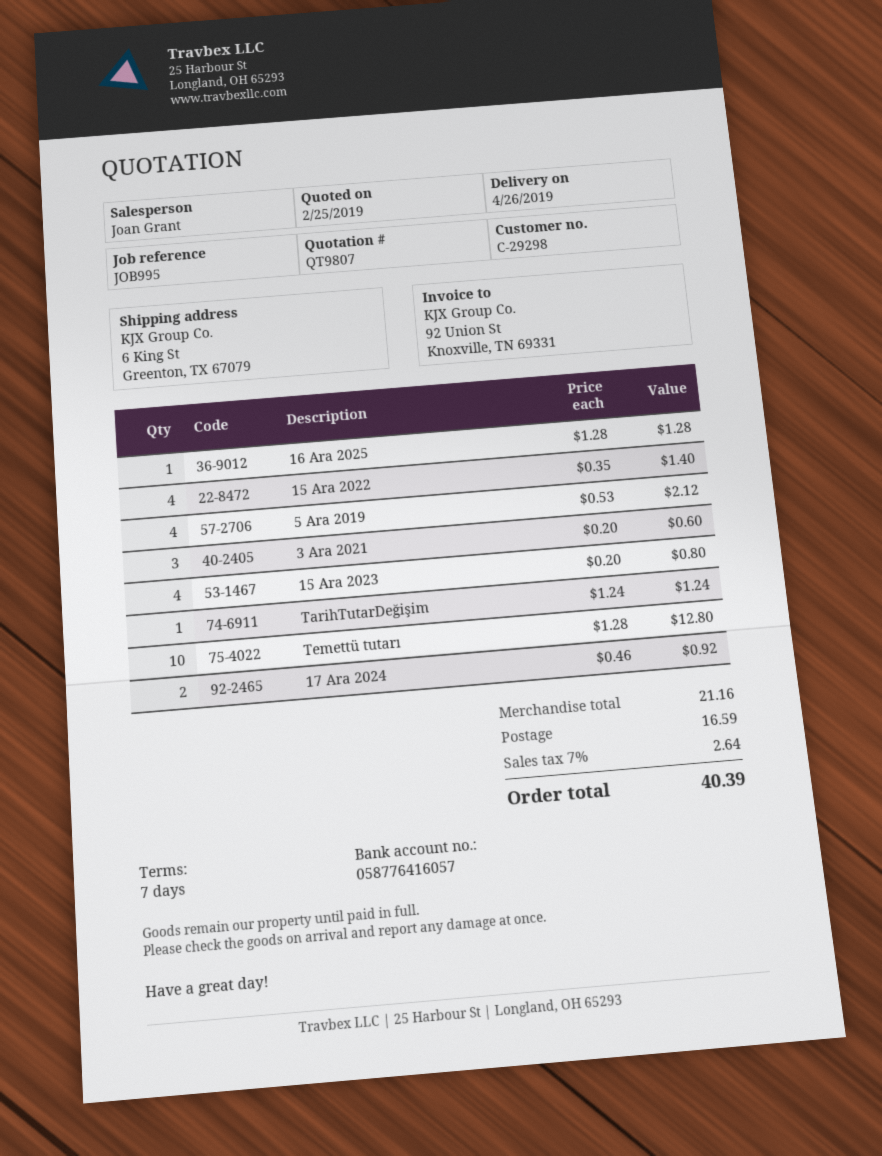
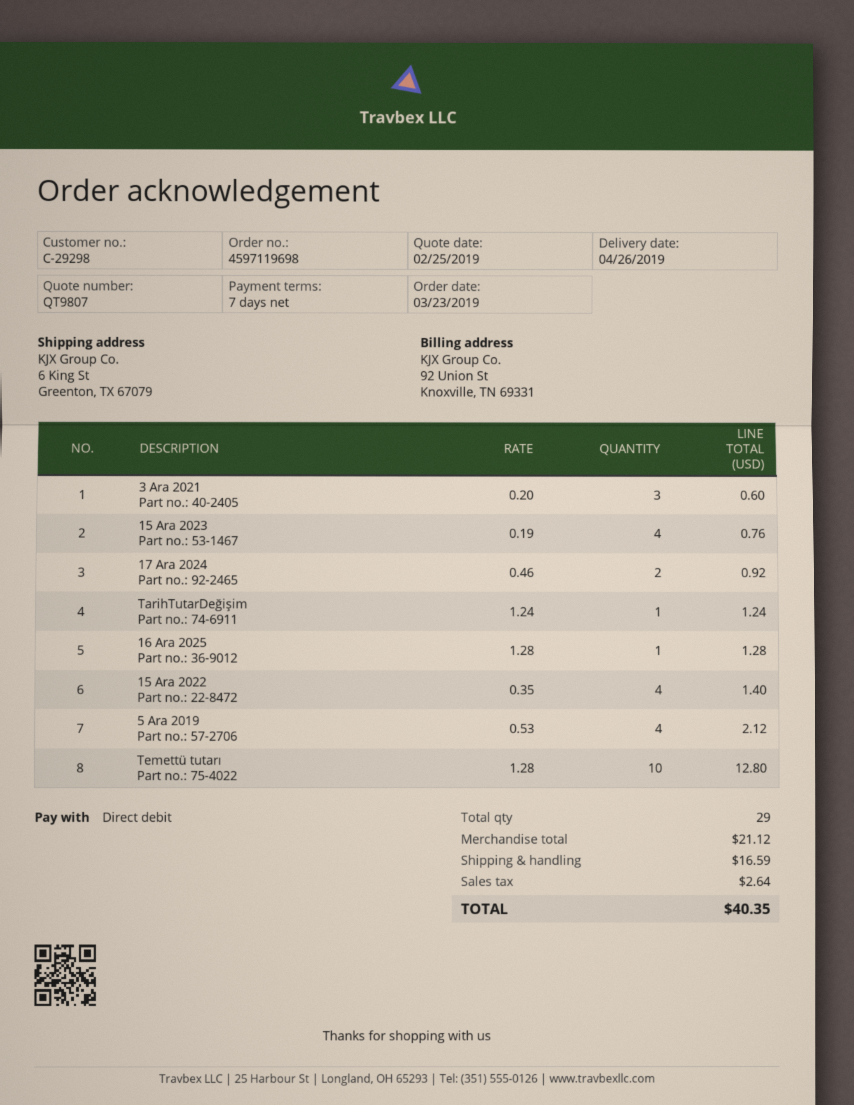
15 Ara 2023: 4 x 0.20 = 0.80 -> 4 x 0.19 = 0.76
subtotal: 21.16 -> 21.12
total: 40.39 -> 40.35

